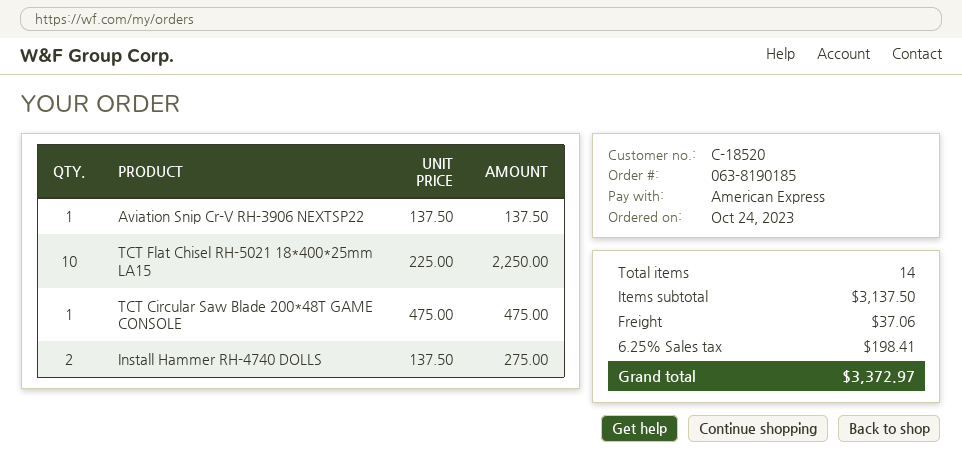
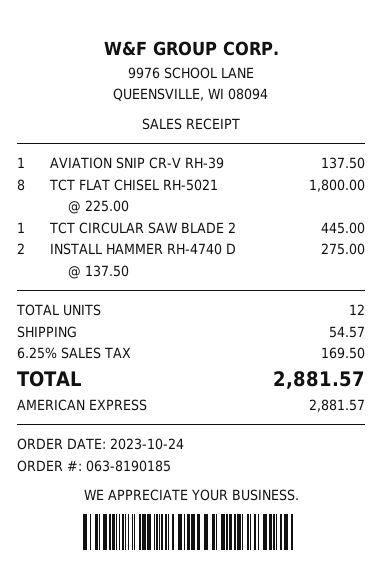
TCT Flat Chisel RH-5021 18*400*25mm LA15: 10 x 225.00 = 2250.00 -> 8 x 225.00 = 1800.00
TCT Circular Saw Blade 200*48T GAME CONSOLE: 1 x 475.00 = 475.00 -> 1 x 445.00 = 445.00
total quantity: 14 -> 12
shipping: 37.06 -> 54.57
tax: 6.25% = 198.41 -> 6.25% = 169.50
total: 3372.97 -> 2881.57

